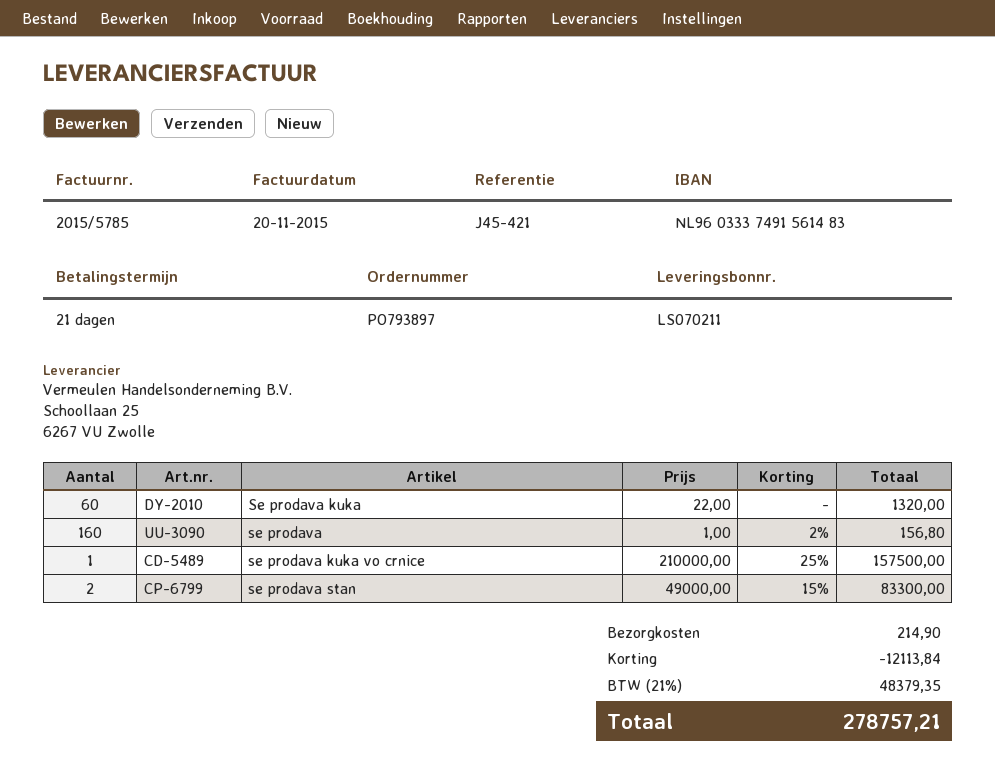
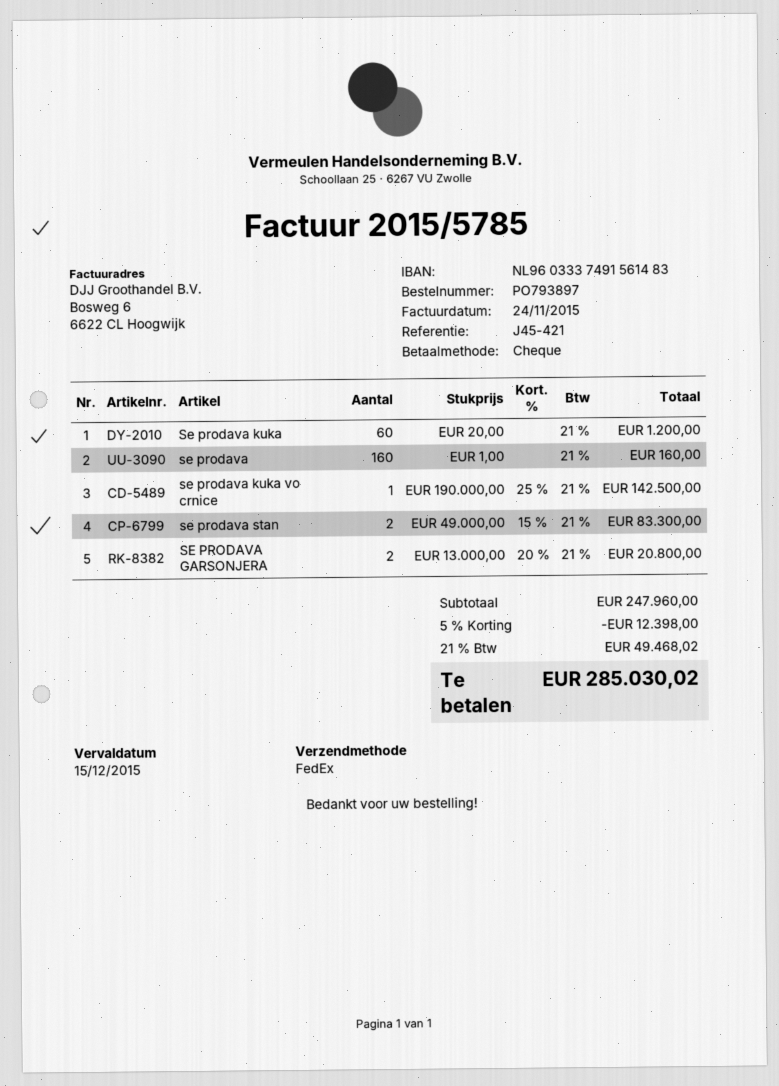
invoice date: 2015-11-20 -> 2015-11-24
Se prodava kuka: 60 x 22.00 = 1320.00 -> 60 x 20.00 = 1200.00
se prodava: 160 x 1.00 - 2% = 156.80 -> 160 x 1.00 = 160.00
se prodava kuka vo crnice: 1 x 210000.00 - 25% = 157500.00 -> 1 x 190000.00 - 25% = 142500.00
SE PRODAVA GARSONJERA: none -> 2 x 13000.00 - 20% = 20800.00
discount: 12113.84 -> 12398.00
shipping: 214.90 -> none
tax: 21% = 48379.35 -> 21% = 49468.02
total: 278757.21 -> 285030.02

